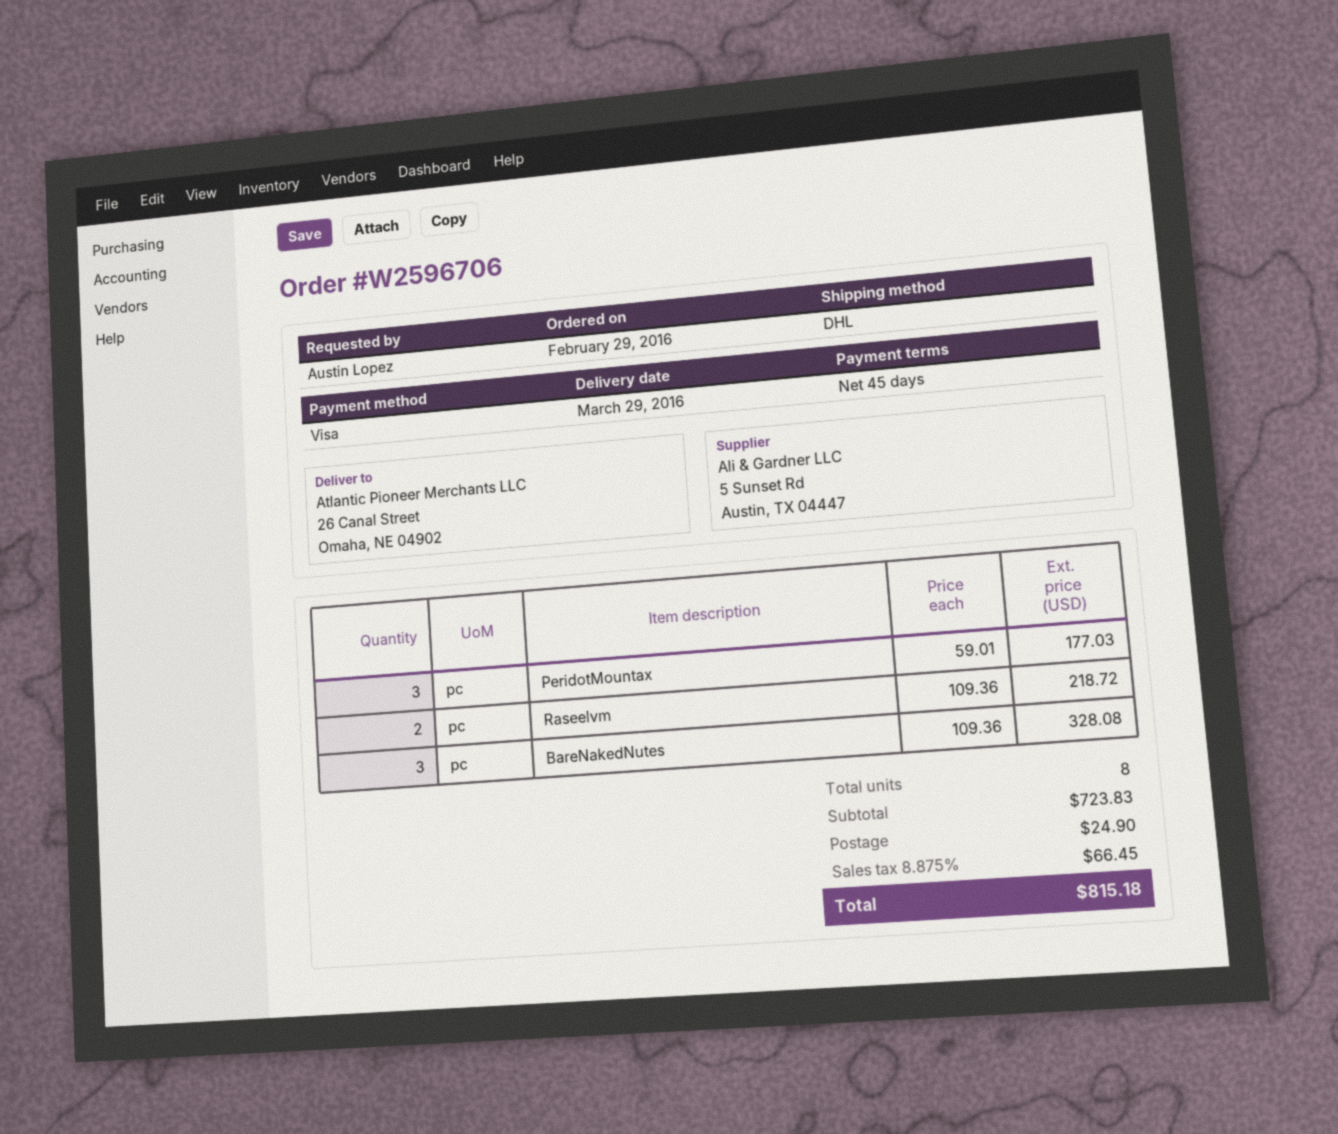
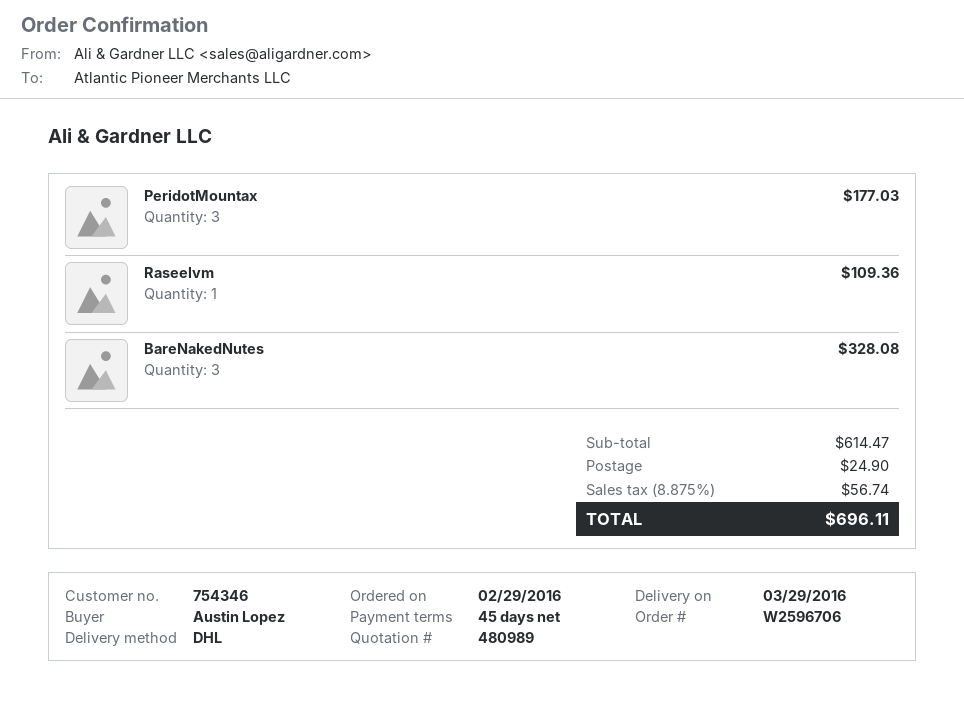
Raseelvm: 2 for 218.72 -> 1 for 109.36
subtotal: 723.83 -> 614.47
tax: 8.875% = 66.45 -> 8.875% = 56.74
total: 815.18 -> 696.11

